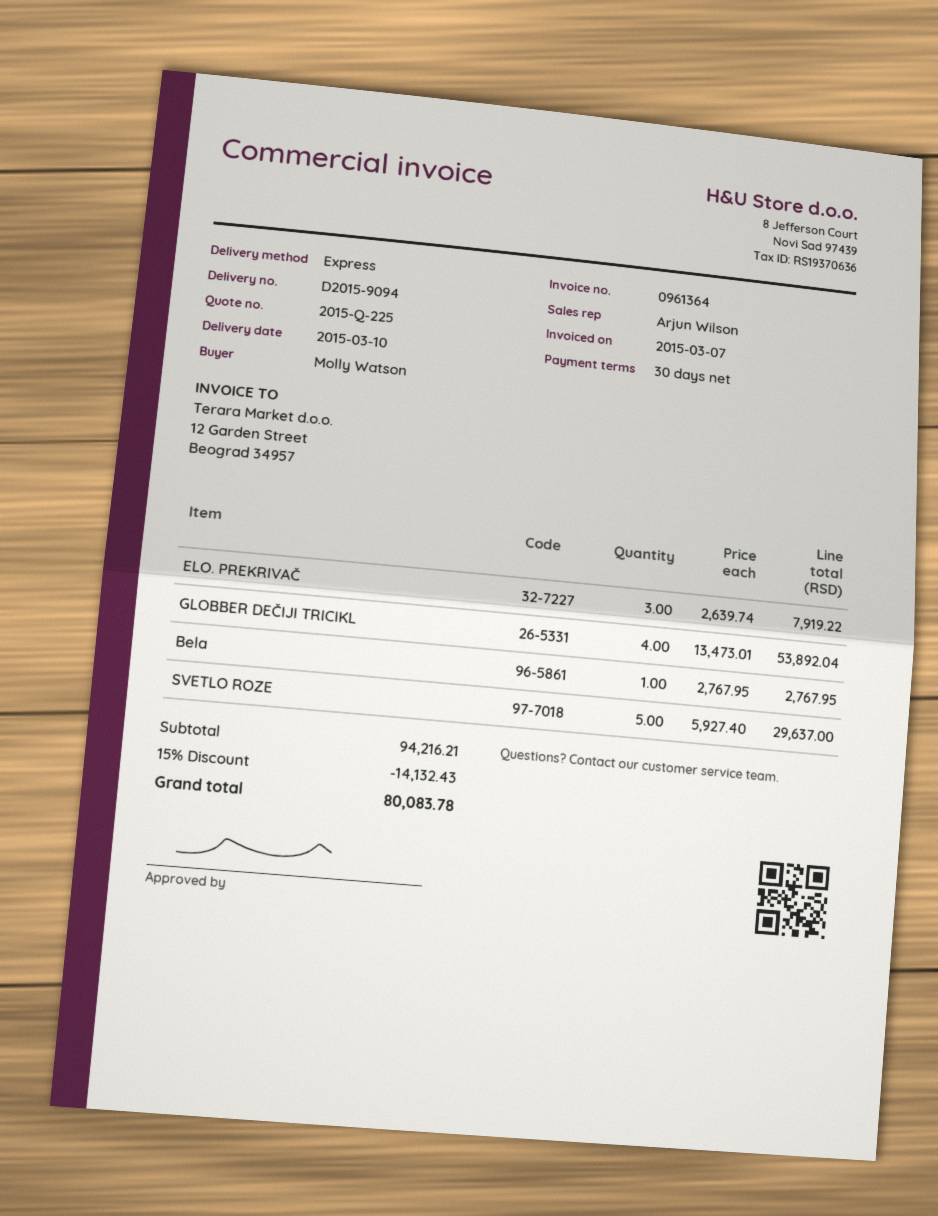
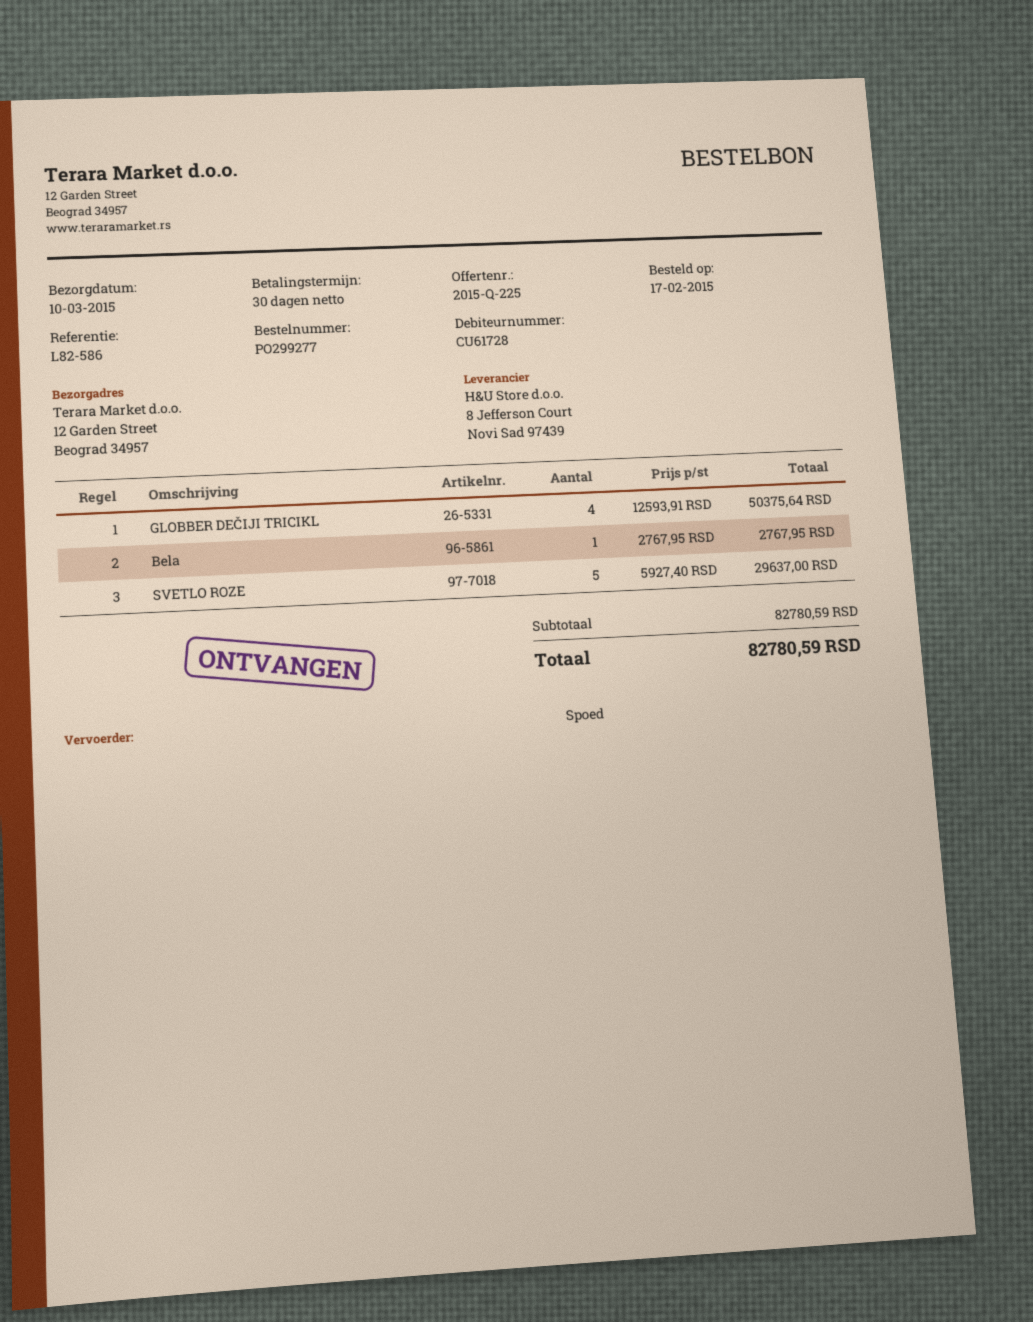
ELO. PREKRIVAČ: 3 x 2639.74 = 7919.22 -> none
GLOBBER DEČIJI TRICIKL: 4 x 13473.01 = 53892.04 -> 4 x 12593.91 = 50375.64
subtotal: 94216.21 -> 82780.59
discount: 15% = 14132.43 -> none
total: 80083.78 -> 82780.59

